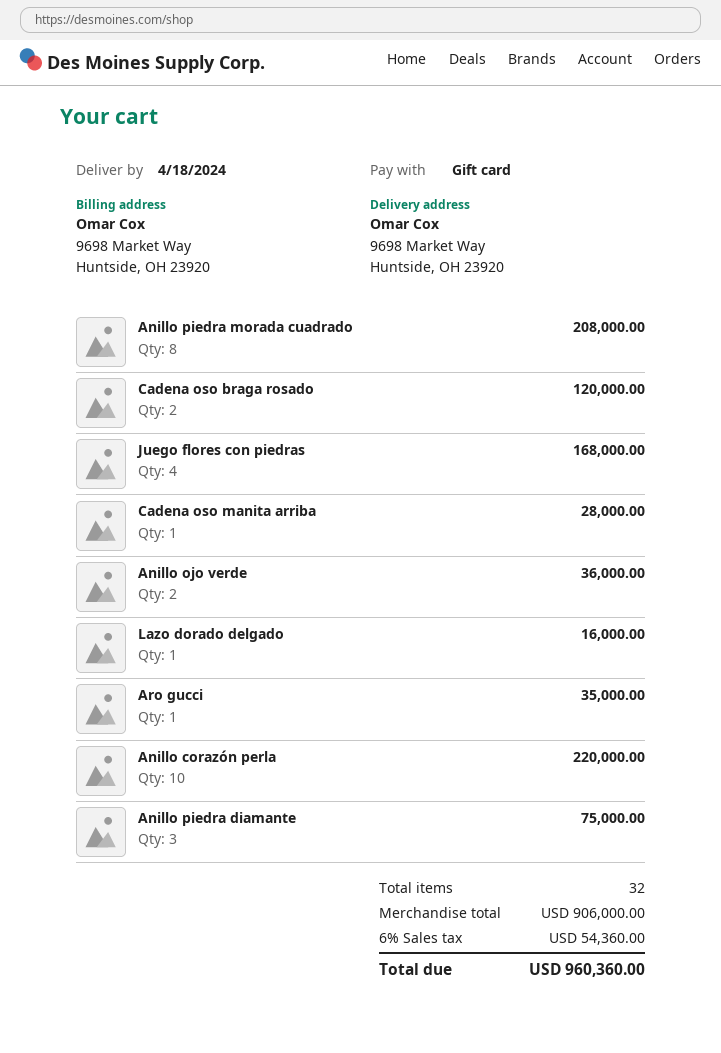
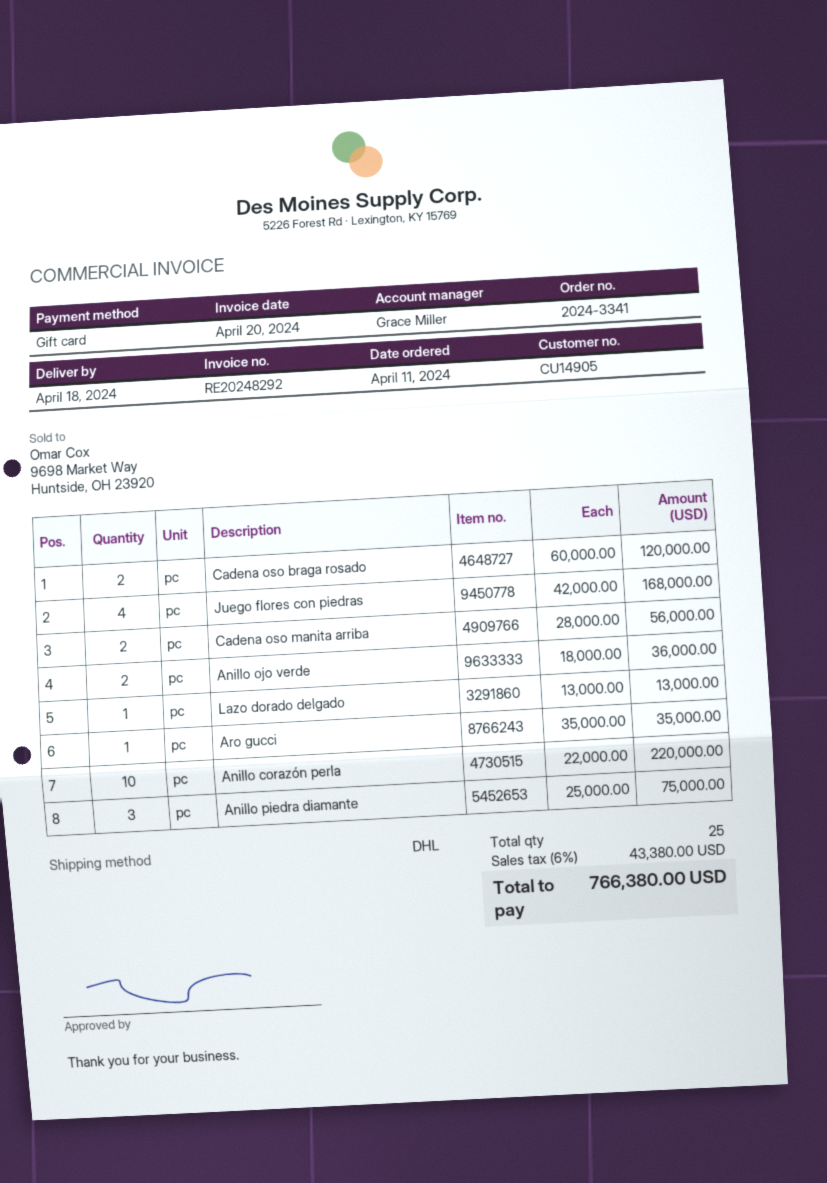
Anillo piedra morada cuadrado: 8 for 208000.00 -> none
Cadena oso manita arriba: 1 for 28000.00 -> 2 for 56000.00
Lazo dorado delgado: 1 for 16000.00 -> 1 for 13000.00
total quantity: 32 -> 25
tax: 6% = 54360.00 -> 6% = 43380.00
total: 960360.00 -> 766380.00

